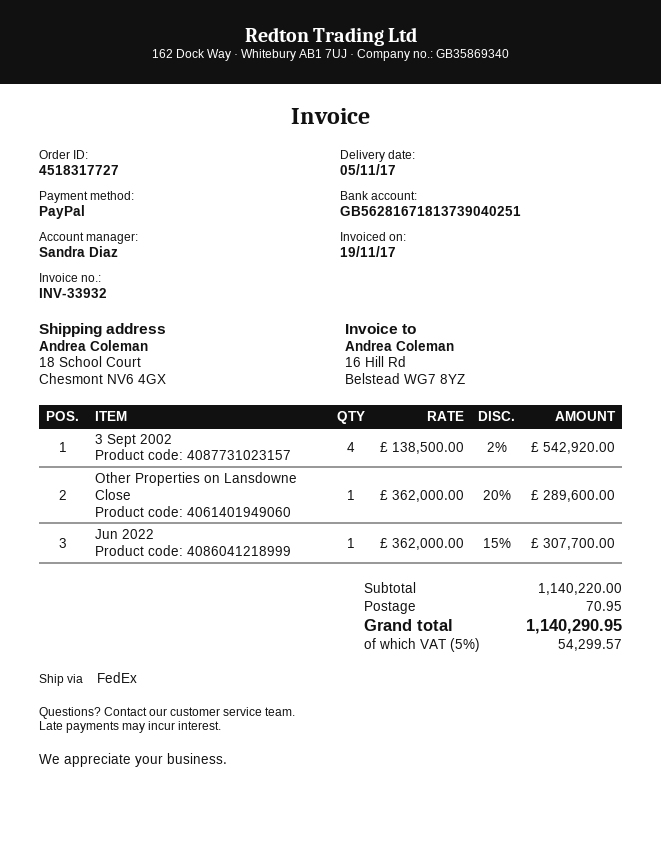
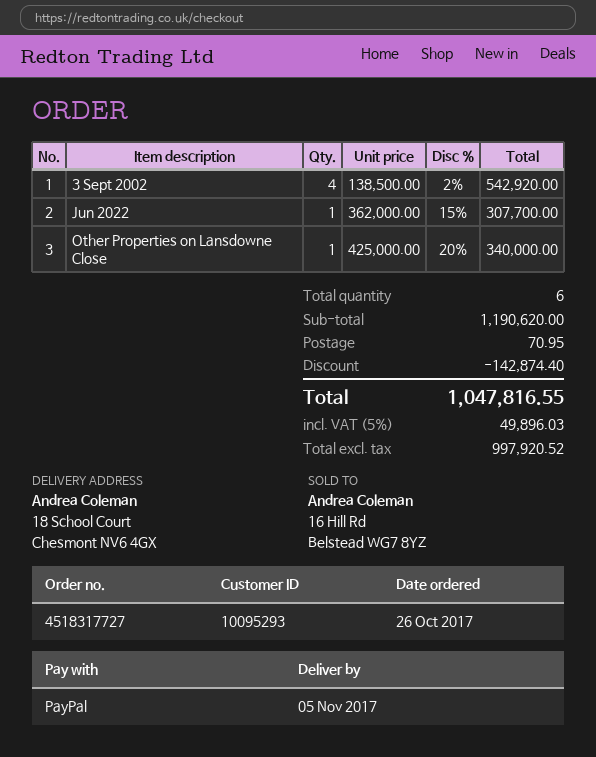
Other Properties on Lansdowne Close: 1 x 362000.00 - 20% = 289600.00 -> 1 x 425000.00 - 20% = 340000.00
subtotal: 1140220.00 -> 1190620.00
discount: none -> 142874.40
tax: 5% = 54299.57 -> 5% = 49896.03
total: 1140290.95 -> 1047816.55

